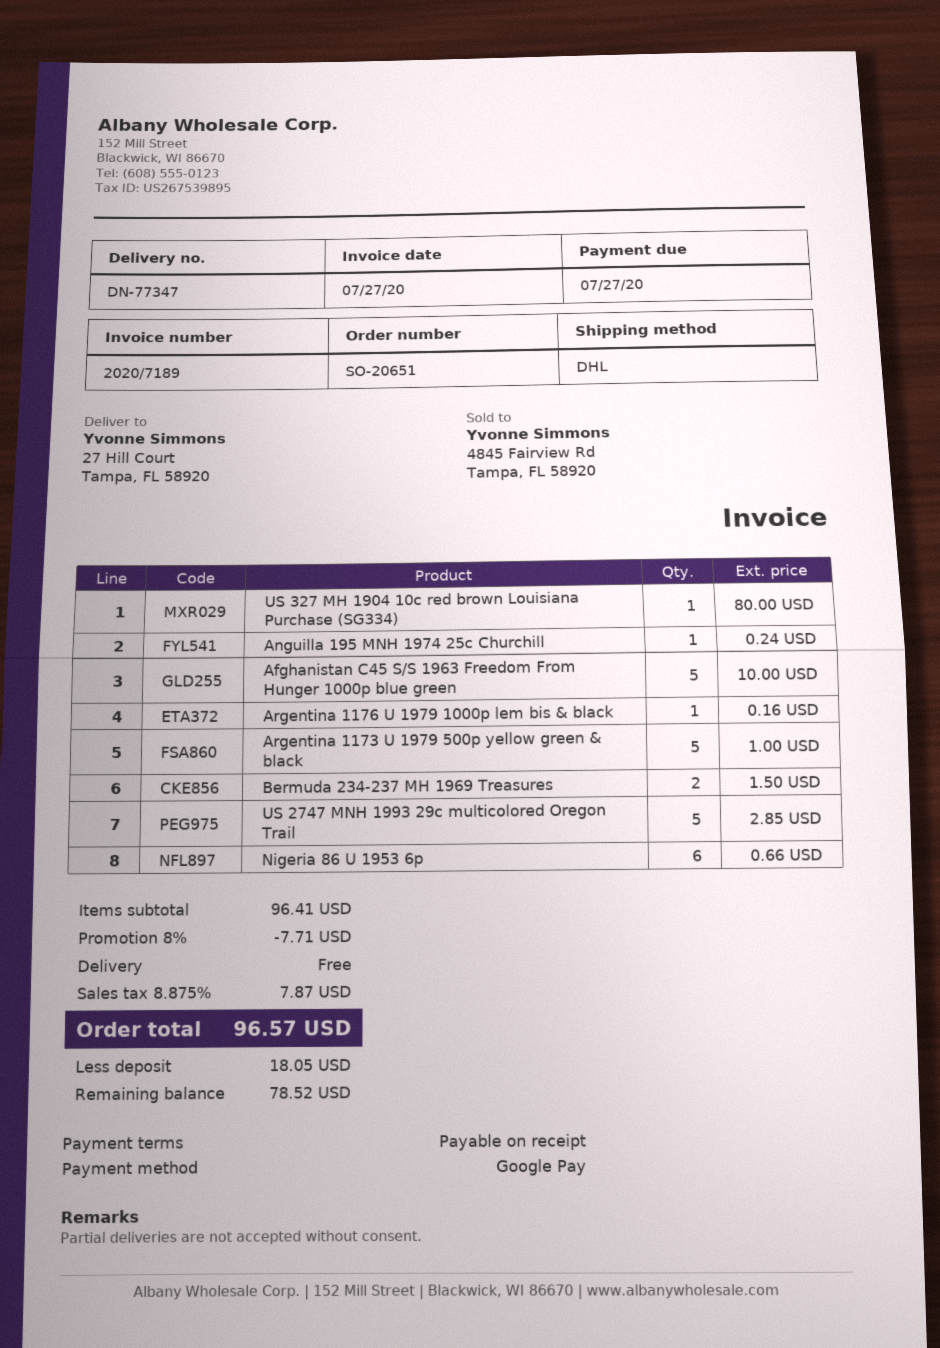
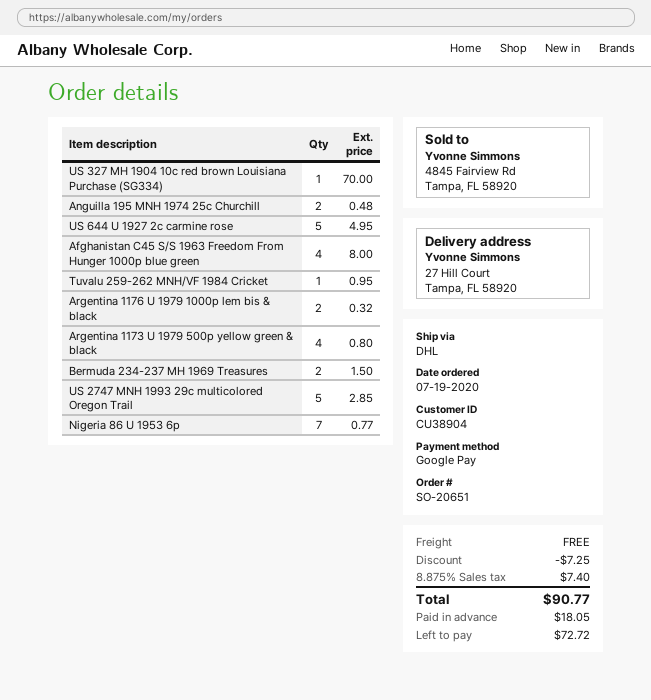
US 327 MH 1904 10c red brown Louisiana Purchase (SG334): 1 for 80.00 -> 1 for 70.00
Anguilla 195 MNH 1974 25c Churchill: 1 for 0.24 -> 2 for 0.48
Afghanistan C45 S/S 1963 Freedom From Hunger 1000p blue green: 5 for 10.00 -> 4 for 8.00
Argentina 1176 U 1979 1000p lem bis & black: 1 for 0.16 -> 2 for 0.32
Argentina 1173 U 1979 500p yellow green & black: 5 for 1.00 -> 4 for 0.80
Nigeria 86 U 1953 6p: 6 for 0.66 -> 7 for 0.77
US 644 U 1927 2c carmine rose: none -> 5 for 4.95
Tuvalu 259-262 MNH/VF 1984 Cricket: none -> 1 for 0.95
discount: 7.71 -> 7.25
tax: 8.875% = 7.87 -> 8.875% = 7.40
total: 96.57 -> 90.77
balance: 78.52 -> 72.72

